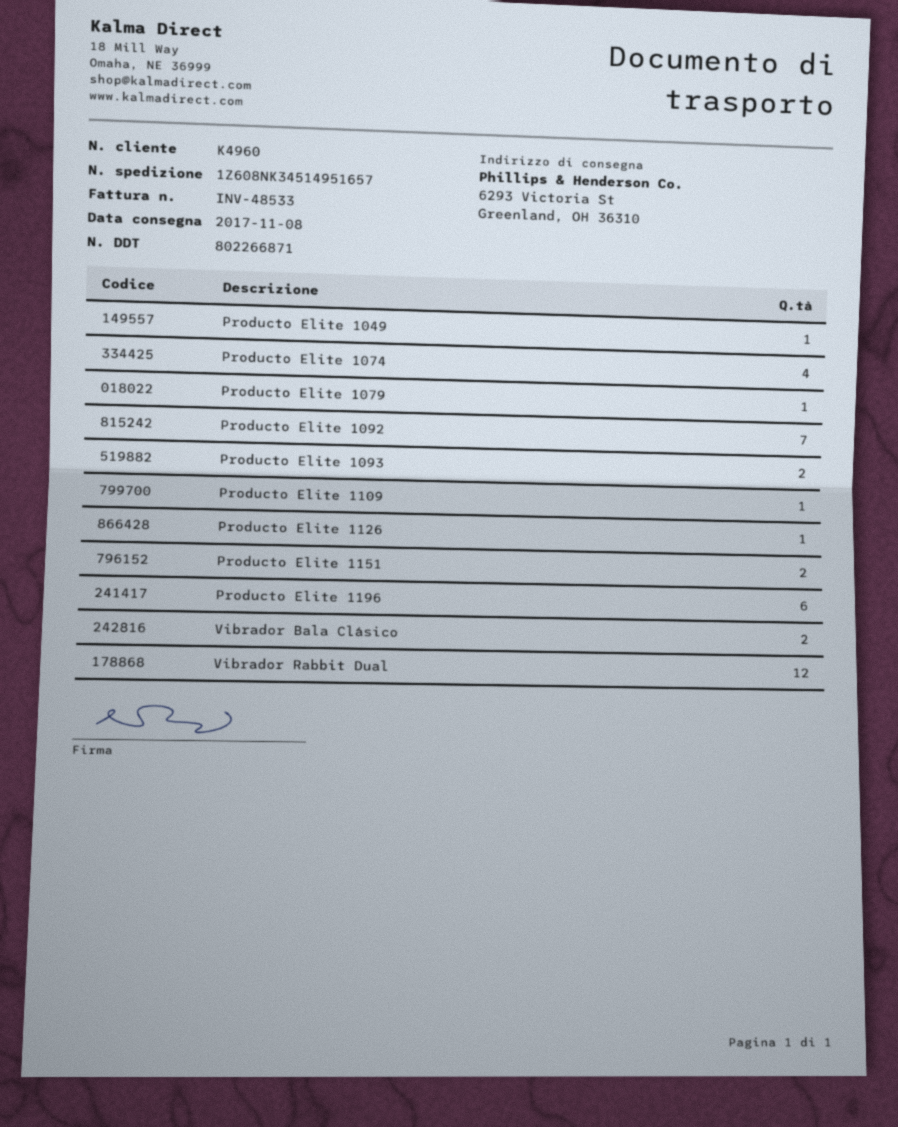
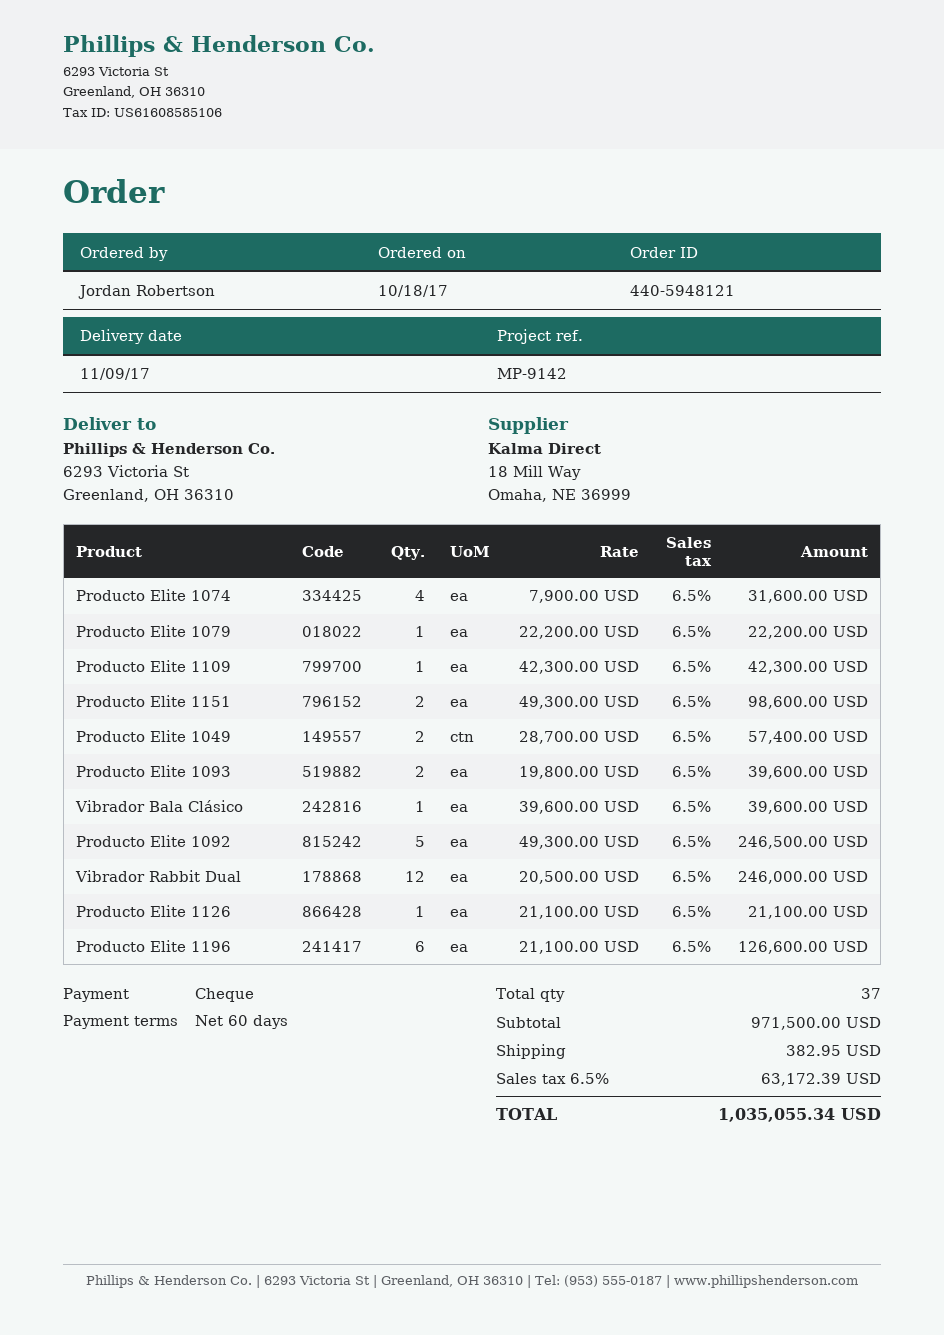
delivery date: 2017-11-08 -> 2017-11-09
Producto Elite 1049: 1 -> 2
Producto Elite 1092: 7 -> 5
Vibrador Bala Clásico: 2 -> 1

